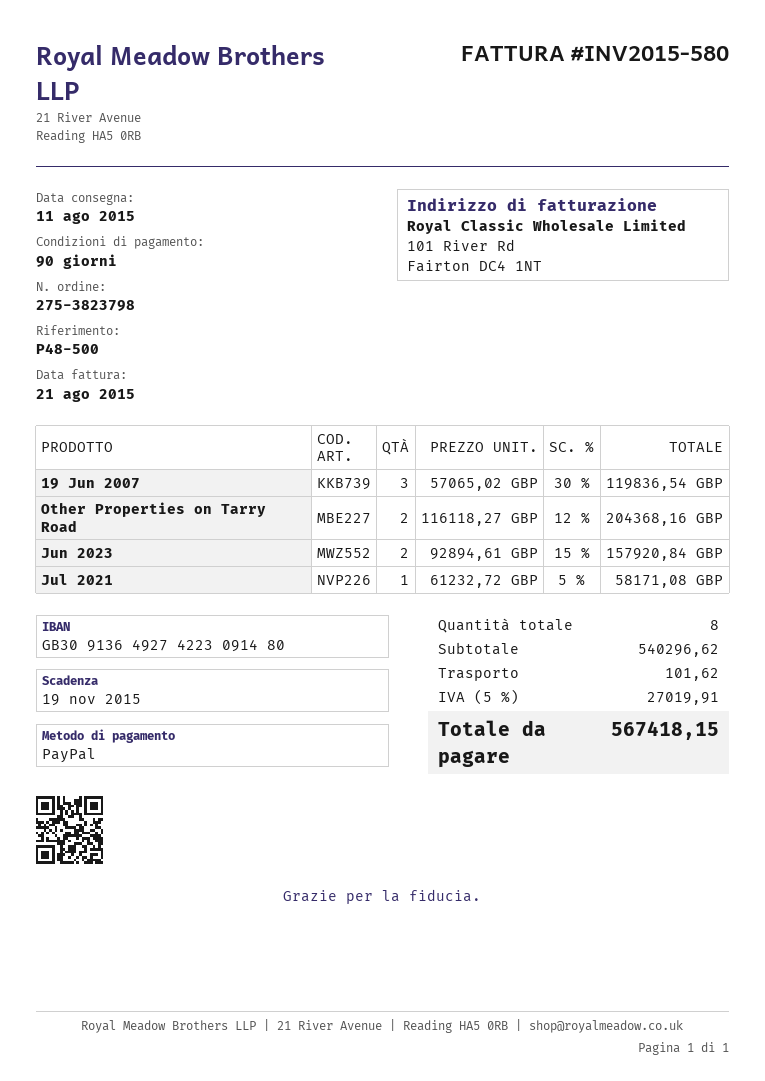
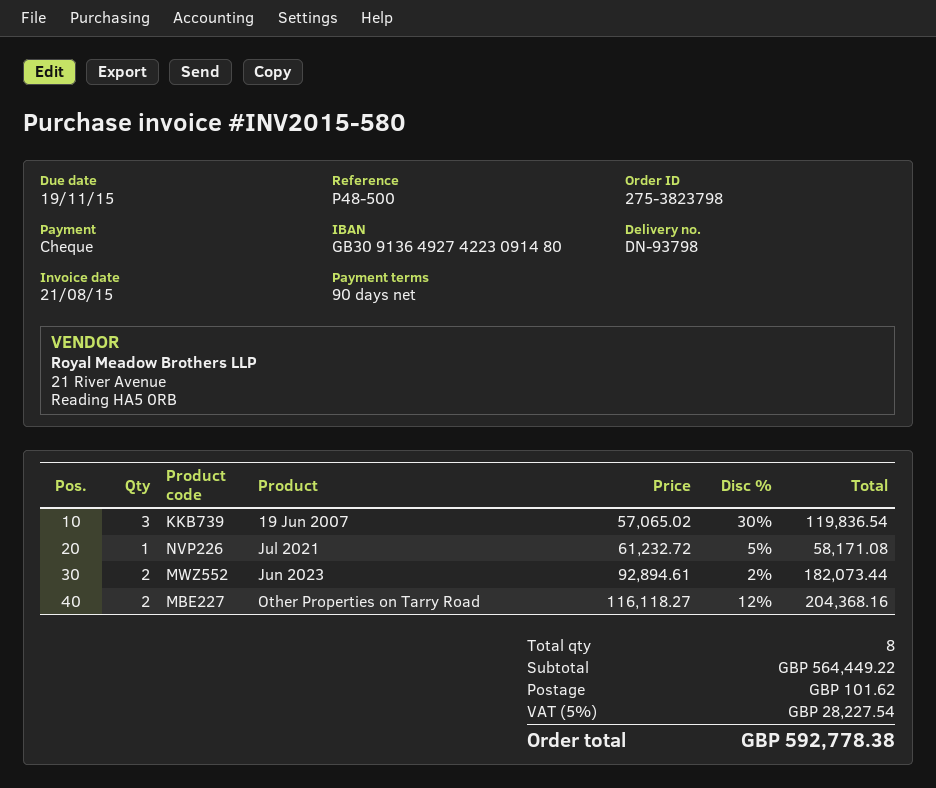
payment method: PayPal -> cheque
Jun 2023: 2 x 92894.61 - 15% = 157920.84 -> 2 x 92894.61 - 2% = 182073.44
subtotal: 540296.62 -> 564449.22
tax: 5% = 27019.91 -> 5% = 28227.54
total: 567418.15 -> 592778.38

